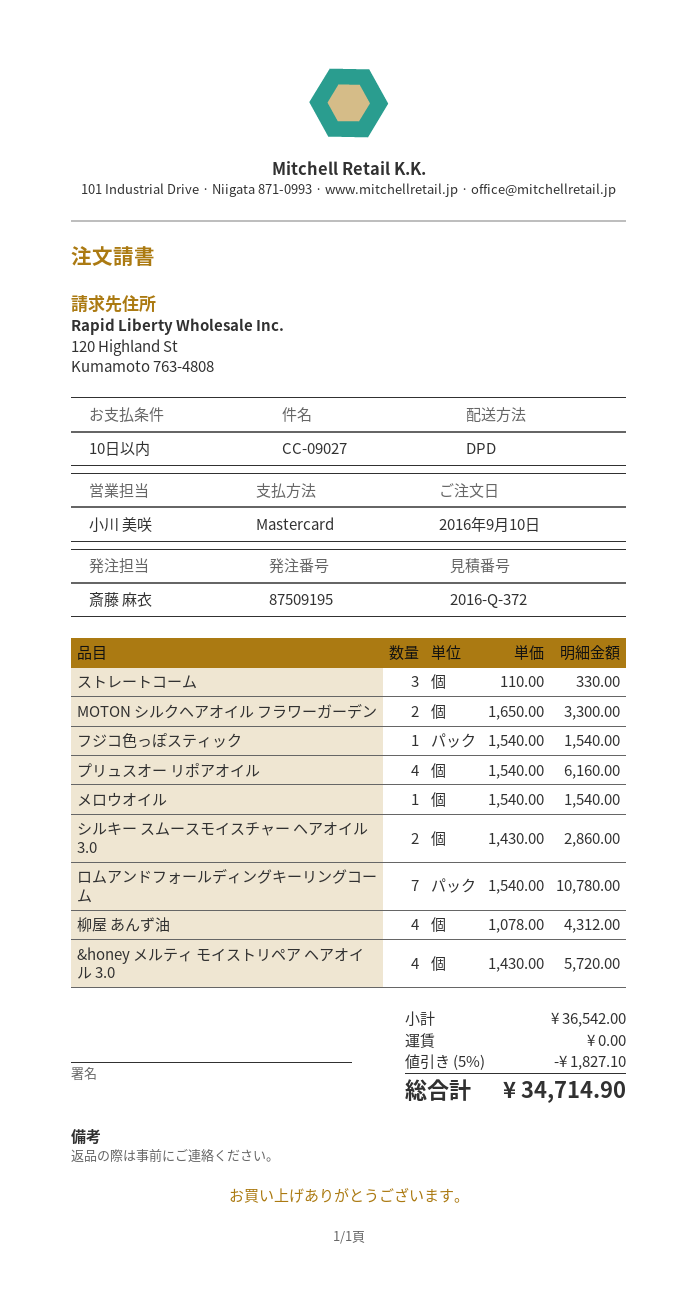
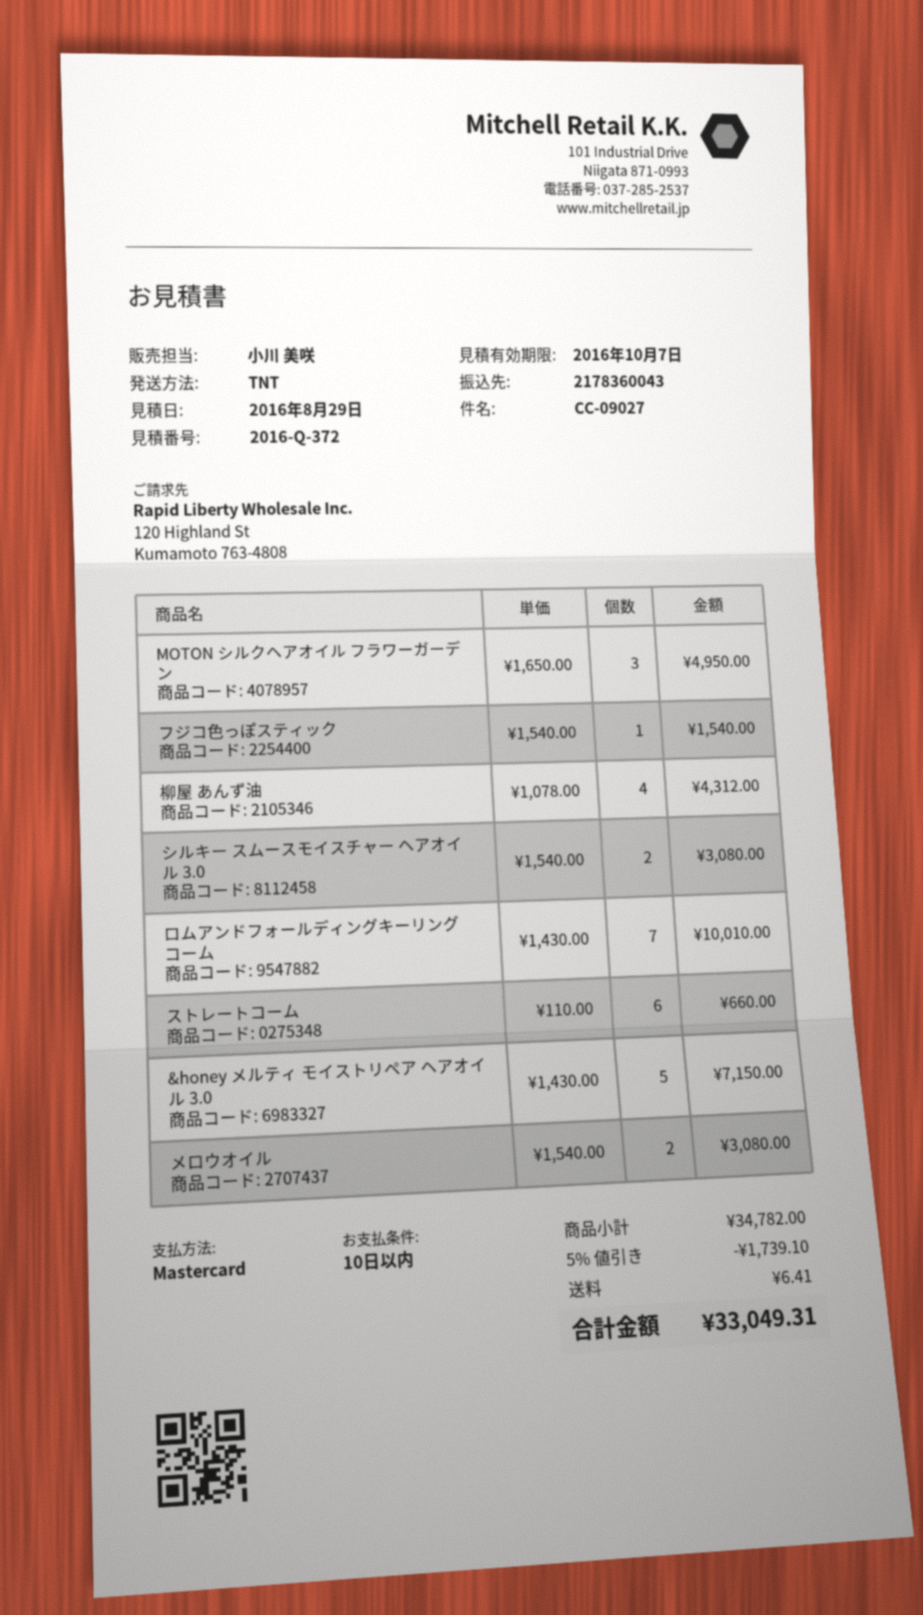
shipping method: DPD -> TNT
ストレートコーム: 3 x 110.00 = 330.00 -> 6 x 110.00 = 660.00
MOTON シルクヘアオイル フラワーガーデン: 2 x 1650.00 = 3300.00 -> 3 x 1650.00 = 4950.00
プリュスオー リポアオイル: 4 x 1540.00 = 6160.00 -> none
メロウオイル: 1 x 1540.00 = 1540.00 -> 2 x 1540.00 = 3080.00
シルキー スムースモイスチャー ヘアオイル 3.0: 2 x 1430.00 = 2860.00 -> 2 x 1540.00 = 3080.00
ロムアンドフォールディングキーリングコーム: 7 x 1540.00 = 10780.00 -> 7 x 1430.00 = 10010.00
&honey メルティ モイストリペア ヘアオイル 3.0: 4 x 1430.00 = 5720.00 -> 5 x 1430.00 = 7150.00
subtotal: 36542.00 -> 34782.00
discount: 5% = 1827.10 -> 5% = 1739.10
shipping: 0.00 -> 6.41
total: 34714.90 -> 33049.31

